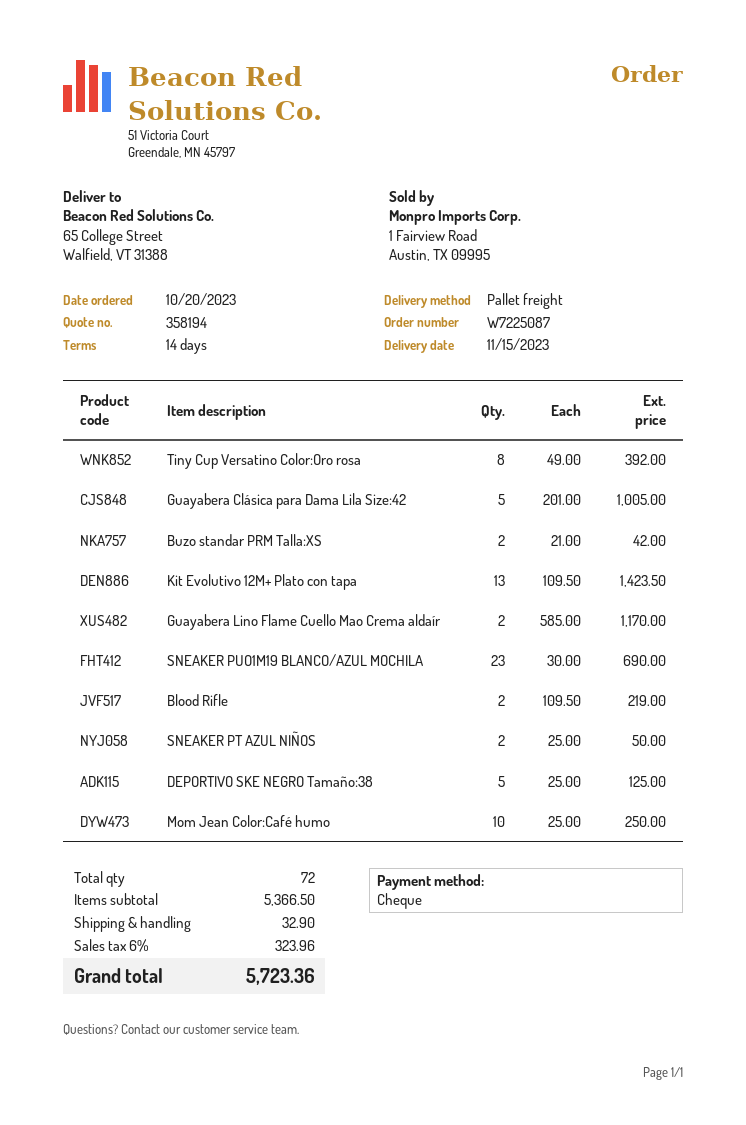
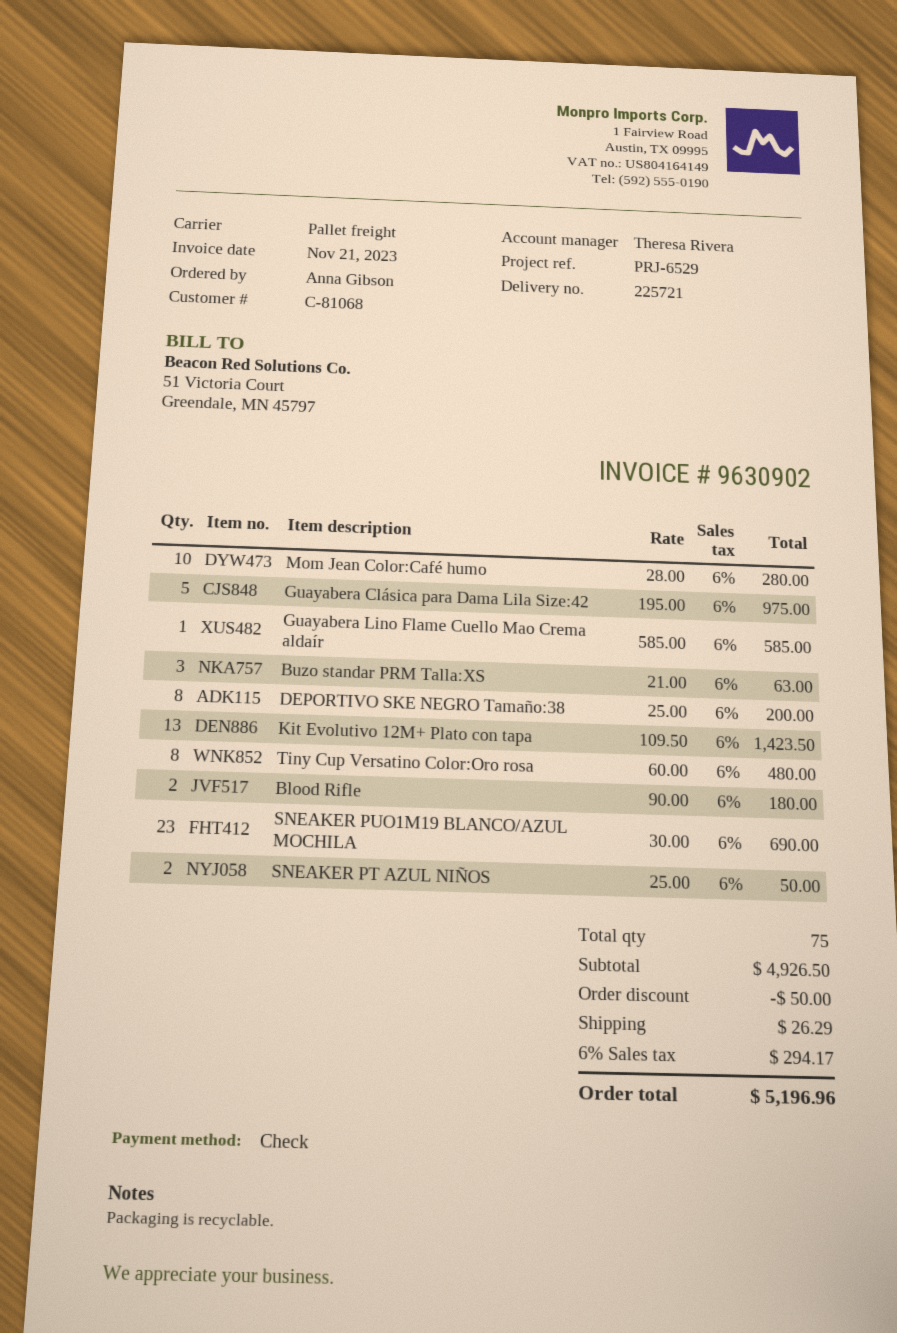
Tiny Cup Versatino Color:Oro rosa: 8 x 49.00 = 392.00 -> 8 x 60.00 = 480.00
Guayabera Clásica para Dama Lila Size:42: 5 x 201.00 = 1005.00 -> 5 x 195.00 = 975.00
Buzo standar PRM Talla:XS: 2 x 21.00 = 42.00 -> 3 x 21.00 = 63.00
Guayabera Lino Flame Cuello Mao Crema aldaír: 2 x 585.00 = 1170.00 -> 1 x 585.00 = 585.00
Blood Rifle: 2 x 109.50 = 219.00 -> 2 x 90.00 = 180.00
DEPORTIVO SKE NEGRO Tamaño:38: 5 x 25.00 = 125.00 -> 8 x 25.00 = 200.00
Mom Jean Color:Café humo: 10 x 25.00 = 250.00 -> 10 x 28.00 = 280.00
total quantity: 72 -> 75
subtotal: 5366.50 -> 4926.50
discount: none -> 50.00
shipping: 32.90 -> 26.29
tax: 6% = 323.96 -> 6% = 294.17
total: 5723.36 -> 5196.96

